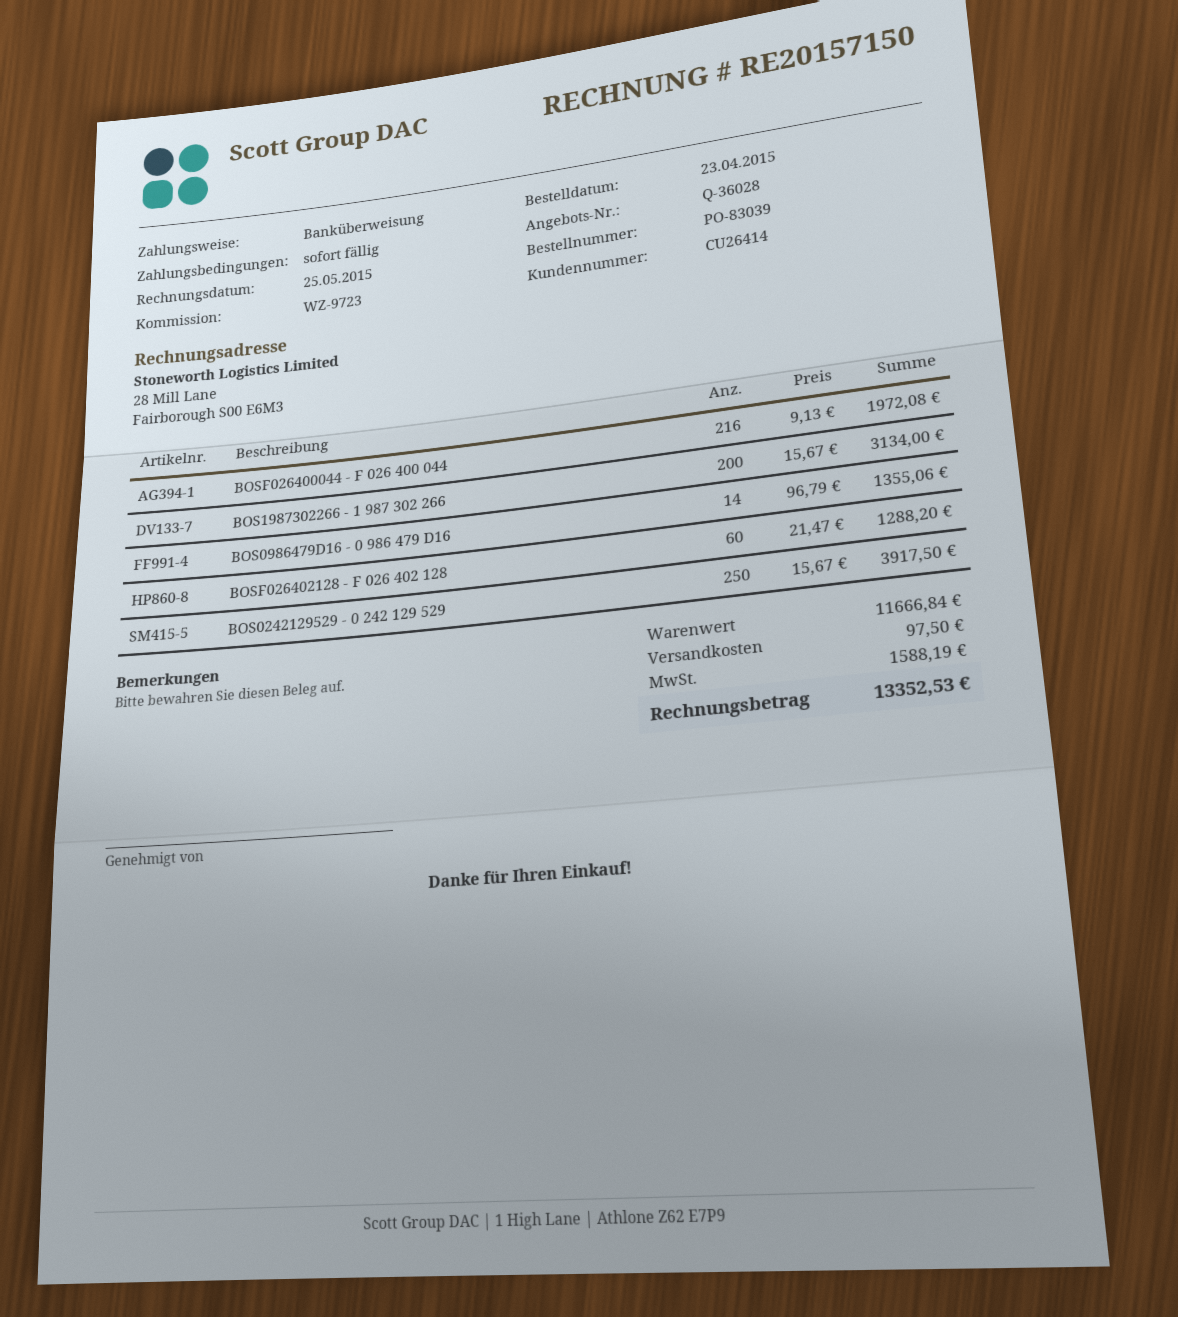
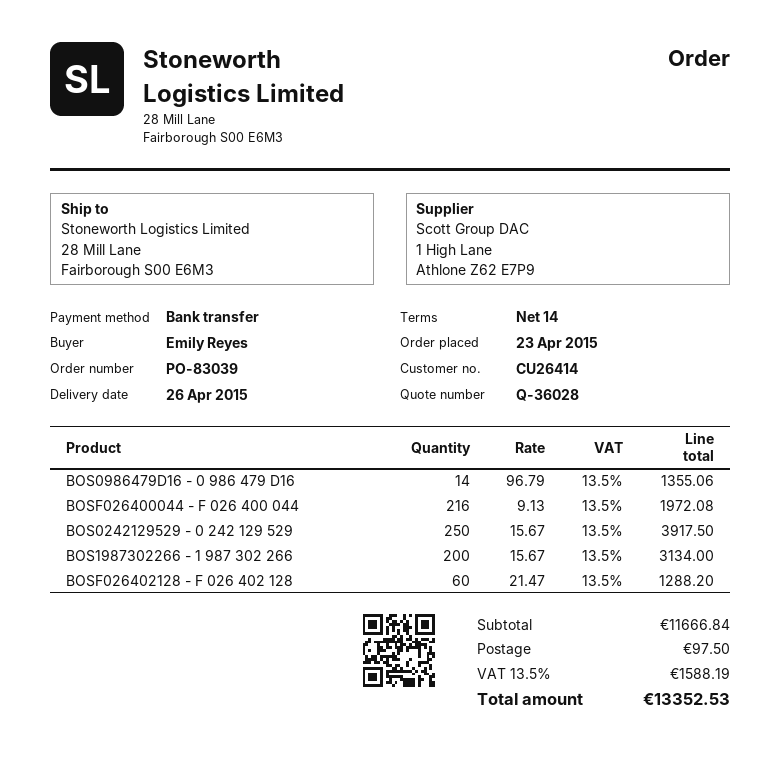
payment terms: on receipt -> 14 days

